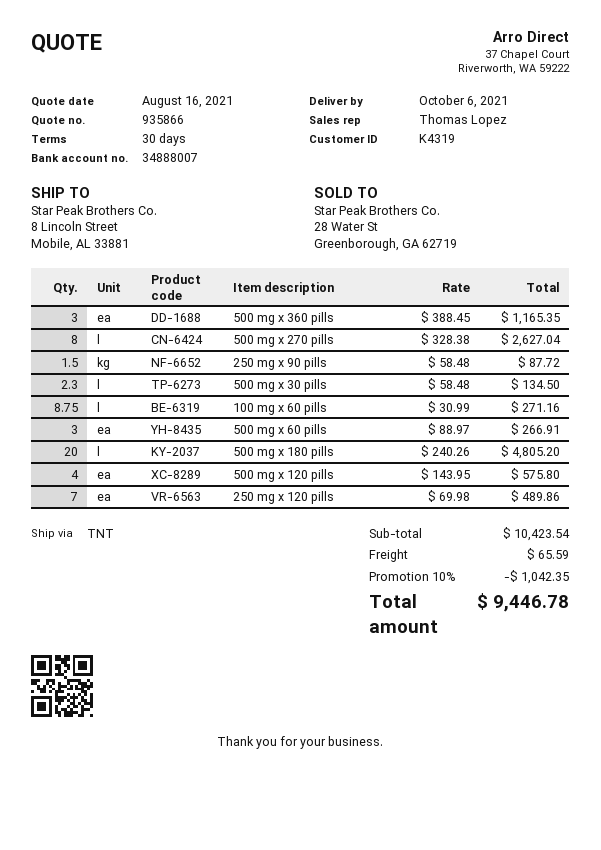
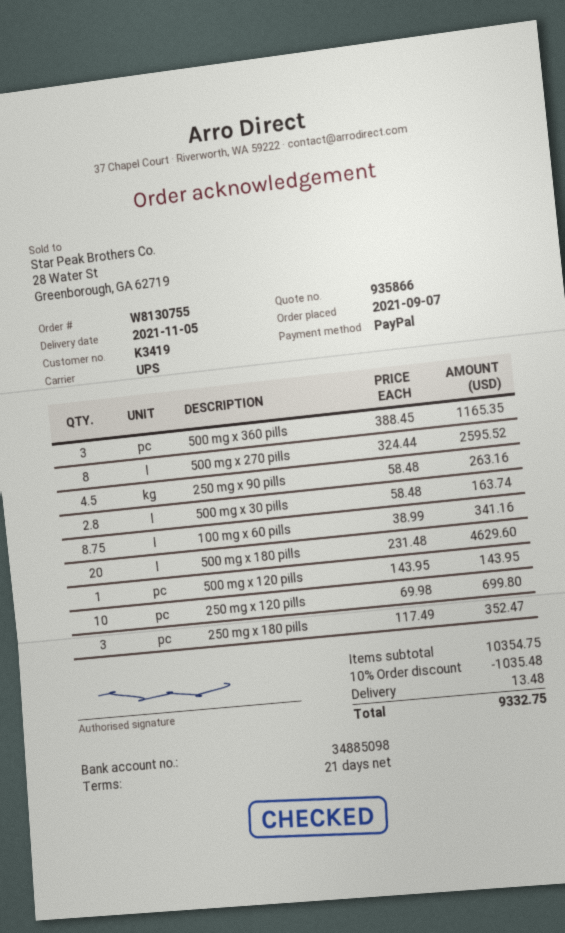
delivery date: 2021-10-06 -> 2021-11-05
payment terms: 30 days -> 21 days
customer number: K4319 -> K3419
bank account: 34888007 -> 34885098
shipping method: TNT -> UPS
500 mg x 270 pills: 8 x 328.38 = 2627.04 -> 8 x 324.44 = 2595.52
250 mg x 90 pills: 1.5 x 58.48 = 87.72 -> 4.5 x 58.48 = 263.16
500 mg x 30 pills: 2.3 x 58.48 = 134.50 -> 2.8 x 58.48 = 163.74
100 mg x 60 pills: 8.75 x 30.99 = 271.16 -> 8.75 x 38.99 = 341.16
500 mg x 60 pills: 3 x 88.97 = 266.91 -> none
500 mg x 180 pills: 20 x 240.26 = 4805.20 -> 20 x 231.48 = 4629.60
500 mg x 120 pills: 4 x 143.95 = 575.80 -> 1 x 143.95 = 143.95
250 mg x 120 pills: 7 x 69.98 = 489.86 -> 10 x 69.98 = 699.80
250 mg x 180 pills: none -> 3 x 117.49 = 352.47
subtotal: 10423.54 -> 10354.75
discount: 10% = 1042.35 -> 10% = 1035.48
shipping: 65.59 -> 13.48
total: 9446.78 -> 9332.75

